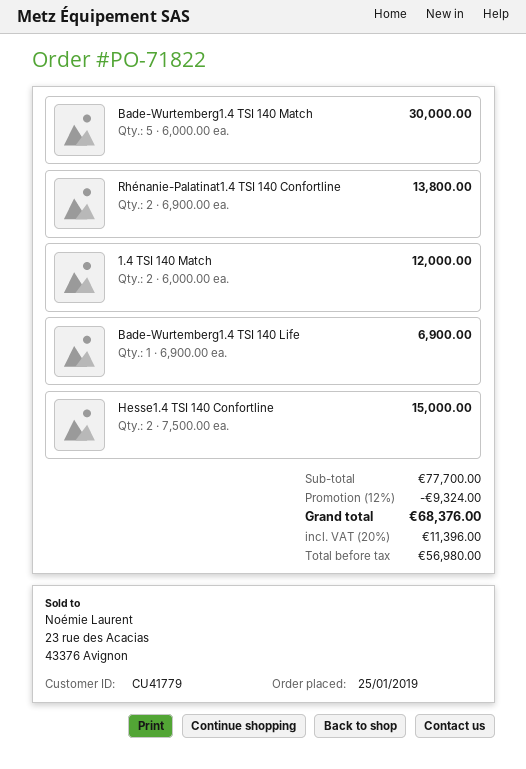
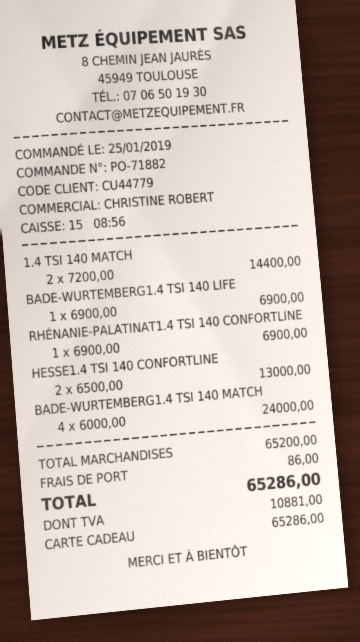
order number: PO-71822 -> PO-71882
customer number: CU41779 -> CU44779
Bade-Wurtemberg1.4 TSI 140 Match: 5 x 6000.00 = 30000.00 -> 4 x 6000.00 = 24000.00
Rhénanie-Palatinat1.4 TSI 140 Confortline: 2 x 6900.00 = 13800.00 -> 1 x 6900.00 = 6900.00
1.4 TSI 140 Match: 2 x 6000.00 = 12000.00 -> 2 x 7200.00 = 14400.00
Hesse1.4 TSI 140 Confortline: 2 x 7500.00 = 15000.00 -> 2 x 6500.00 = 13000.00
subtotal: 77700.00 -> 65200.00
discount: 12% = 9324.00 -> none
shipping: none -> 86.00
tax: 11396.00 -> 10881.00
total: 68376.00 -> 65286.00

